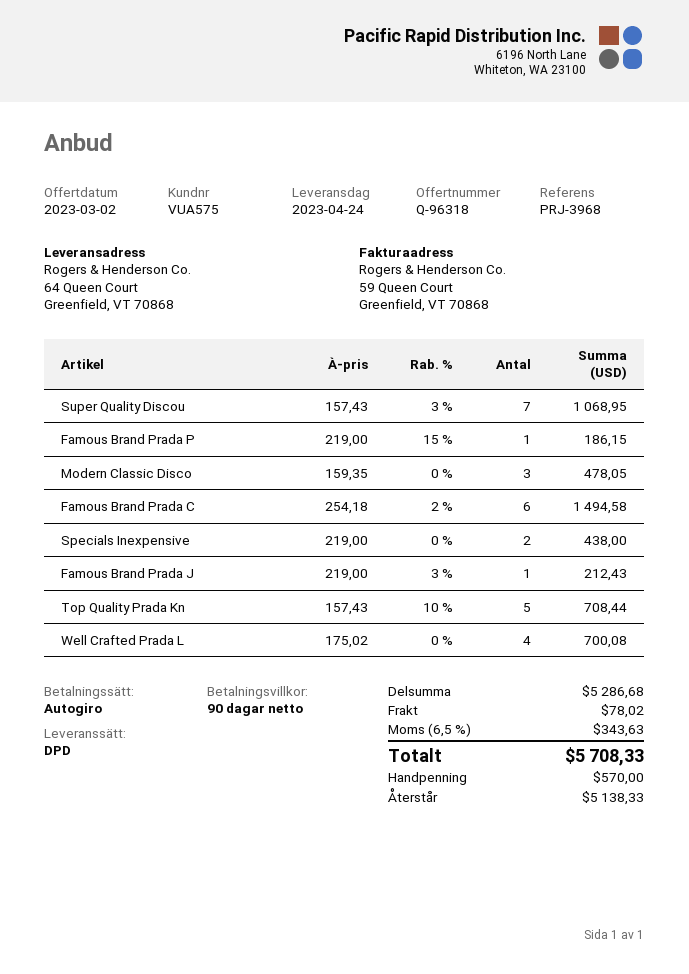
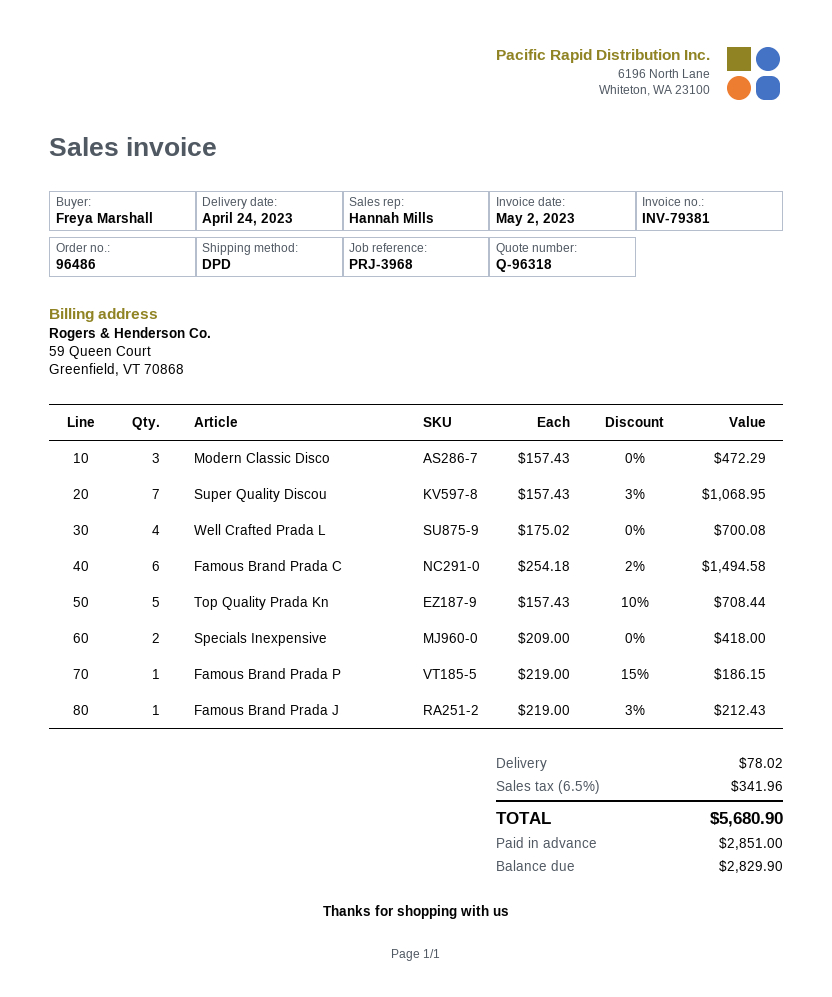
Modern Classic Disco: 3 x 159.35 = 478.05 -> 3 x 157.43 = 472.29
Specials Inexpensive: 2 x 219.00 = 438.00 -> 2 x 209.00 = 418.00
tax: 6.5% = 343.63 -> 6.5% = 341.96
total: 5708.33 -> 5680.90
deposit: 570.00 -> 2851.00
balance: 5138.33 -> 2829.90

